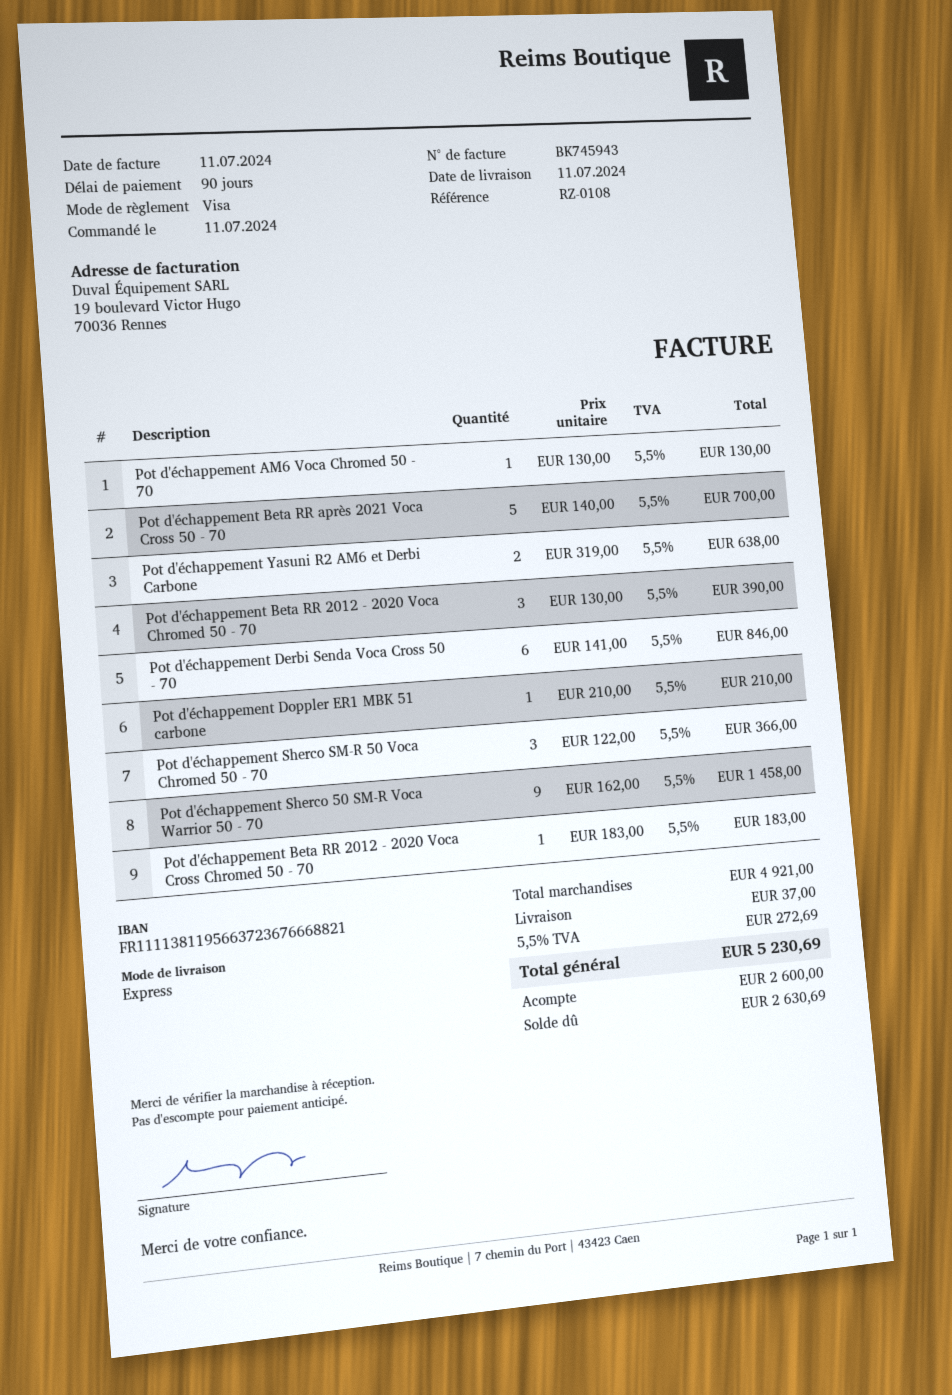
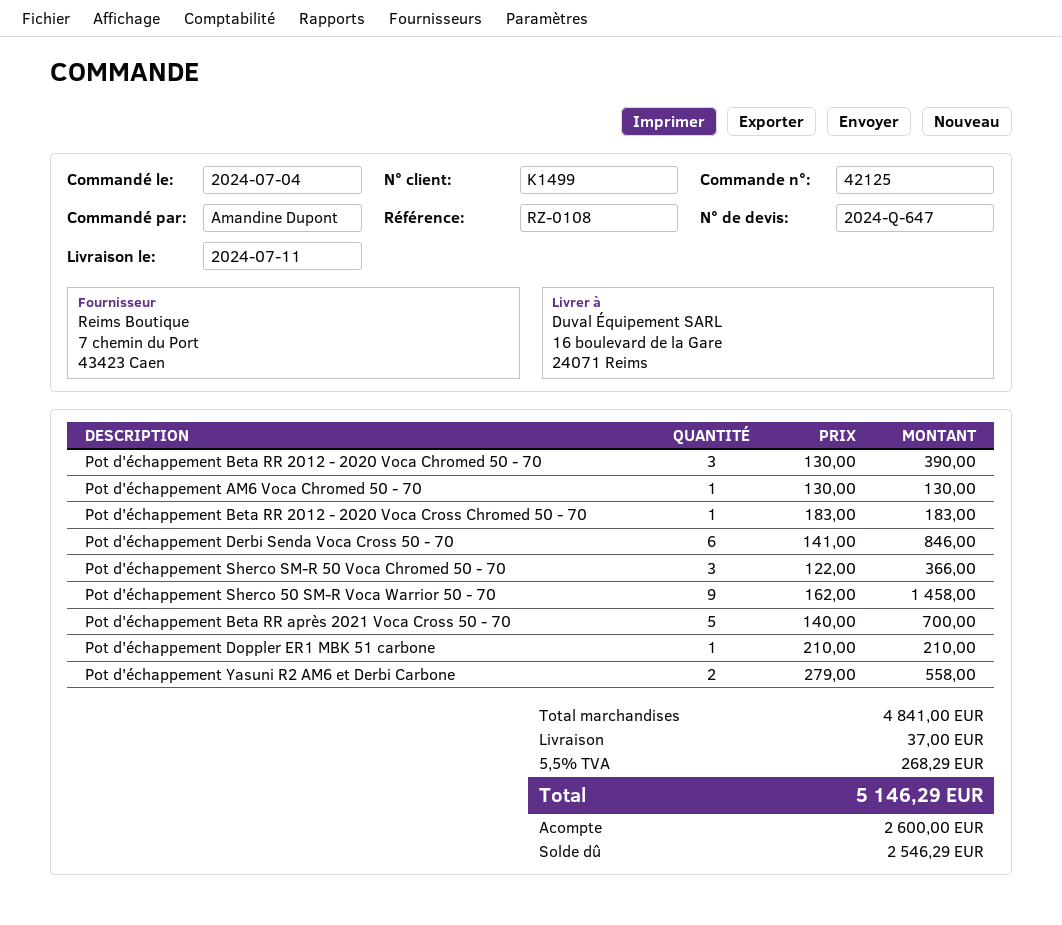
order date: 2024-07-11 -> 2024-07-04
Pot d'échappement Yasuni R2 AM6 et Derbi Carbone: 2 x 319.00 = 638.00 -> 2 x 279.00 = 558.00
subtotal: 4921.00 -> 4841.00
tax: 5.5% = 272.69 -> 5.5% = 268.29
total: 5230.69 -> 5146.29
balance: 2630.69 -> 2546.29

